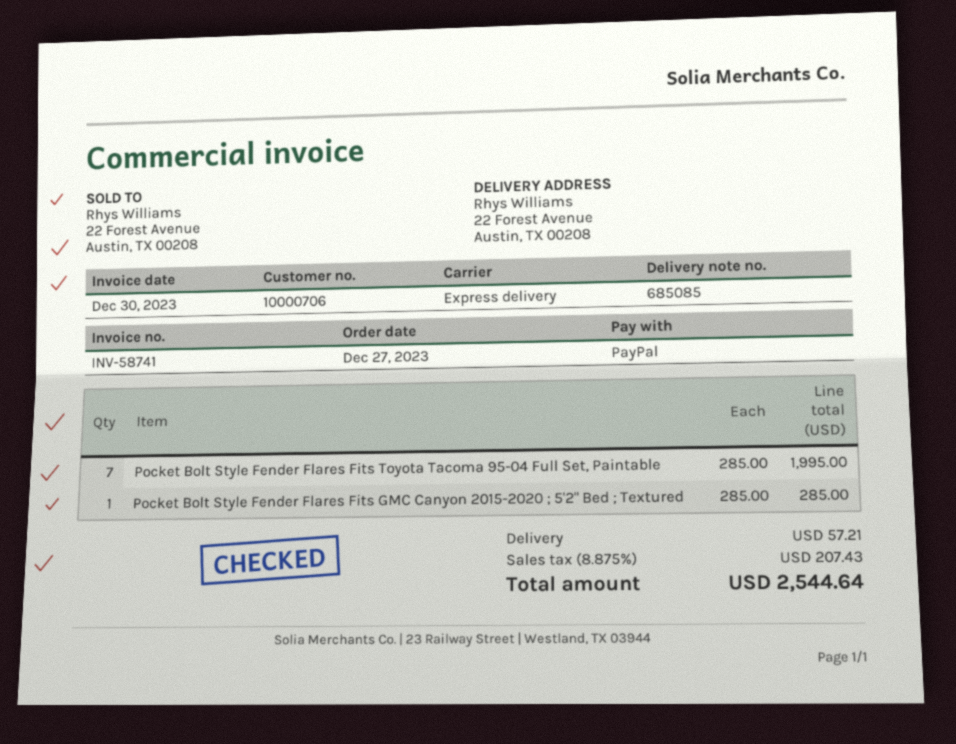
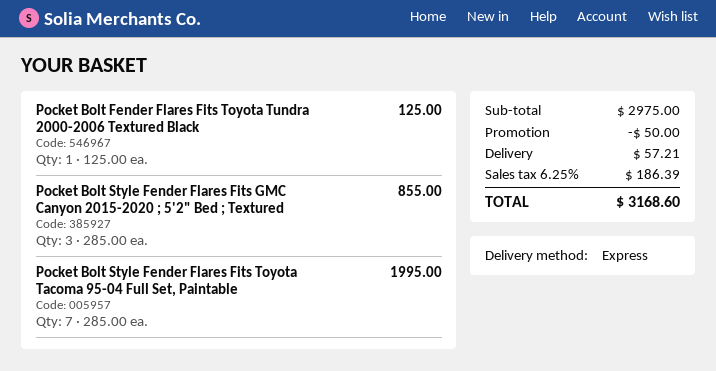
Pocket Bolt Style Fender Flares Fits GMC Canyon 2015-2020 ; 5'2" Bed ; Textured: 1 x 285.00 = 285.00 -> 3 x 285.00 = 855.00
Pocket Bolt Fender Flares Fits Toyota Tundra 2000-2006 Textured Black: none -> 1 x 125.00 = 125.00
discount: none -> 50.00
tax: 8.875% = 207.43 -> 6.25% = 186.39
total: 2544.64 -> 3168.60

